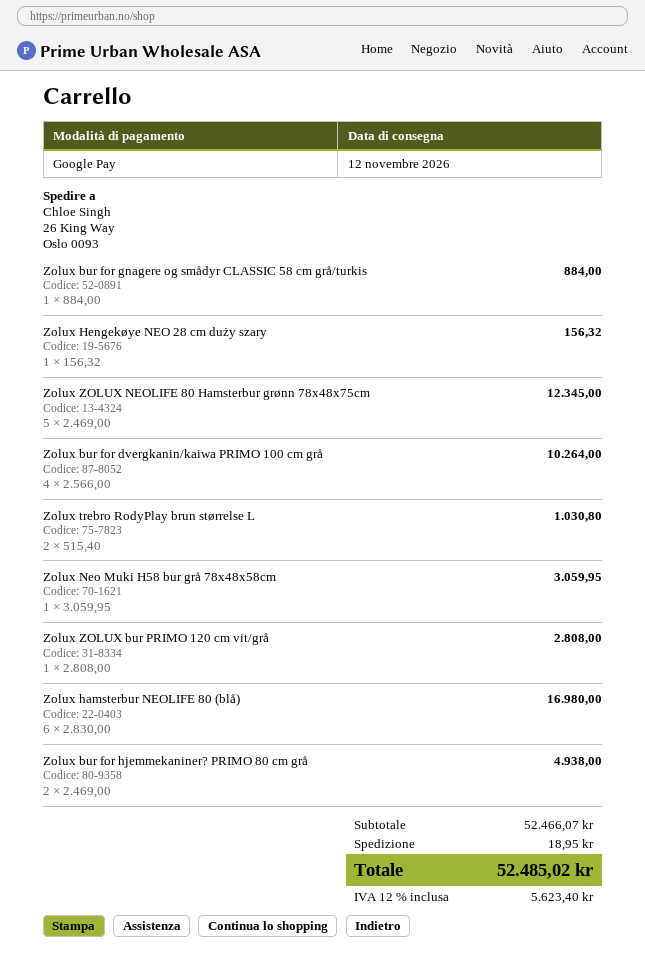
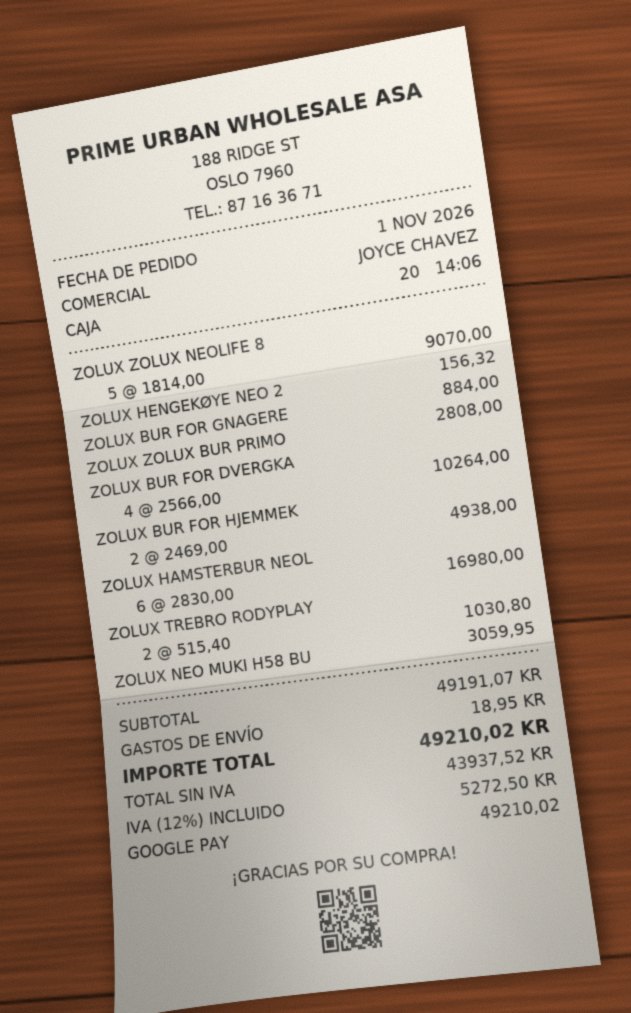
Zolux ZOLUX NEOLIFE 80 Hamsterbur grønn 78x48x75cm: 5 x 2469.00 = 12345.00 -> 5 x 1814.00 = 9070.00
subtotal: 52466.07 -> 49191.07
tax: 12% = 5623.40 -> 12% = 5272.50
total: 52485.02 -> 49210.02

